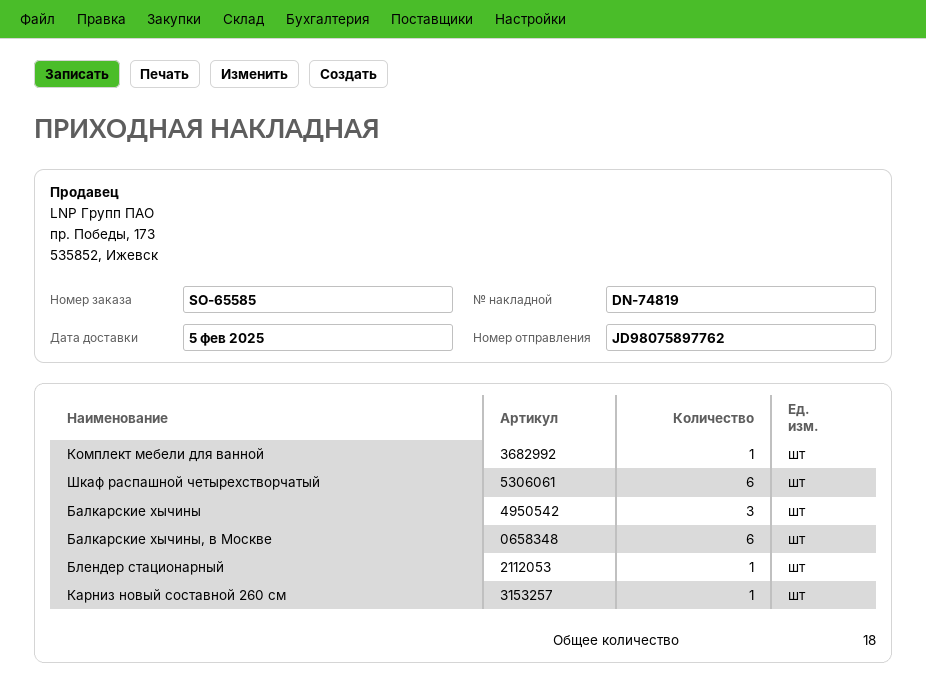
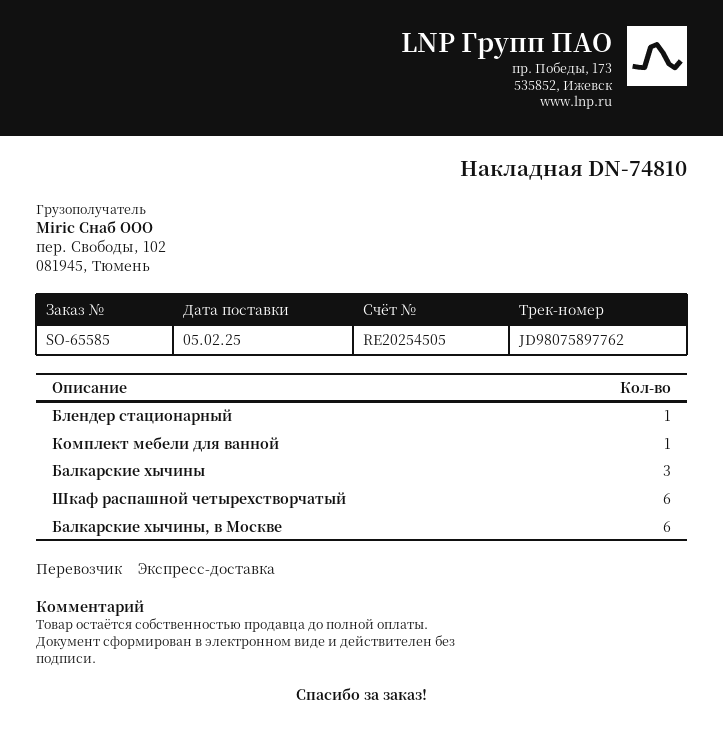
delivery note number: DN-74819 -> DN-74810
Карниз новый составной 260 см: 1 -> none

